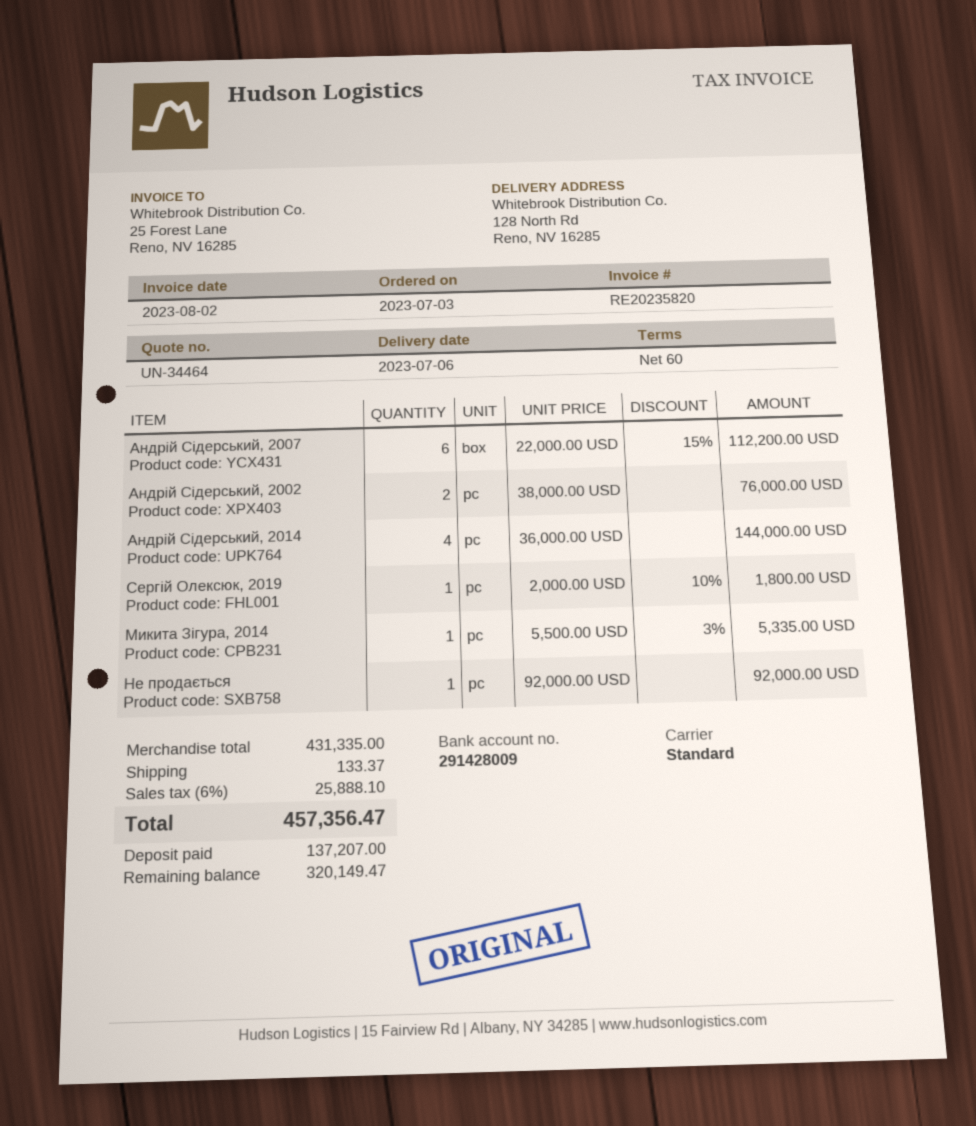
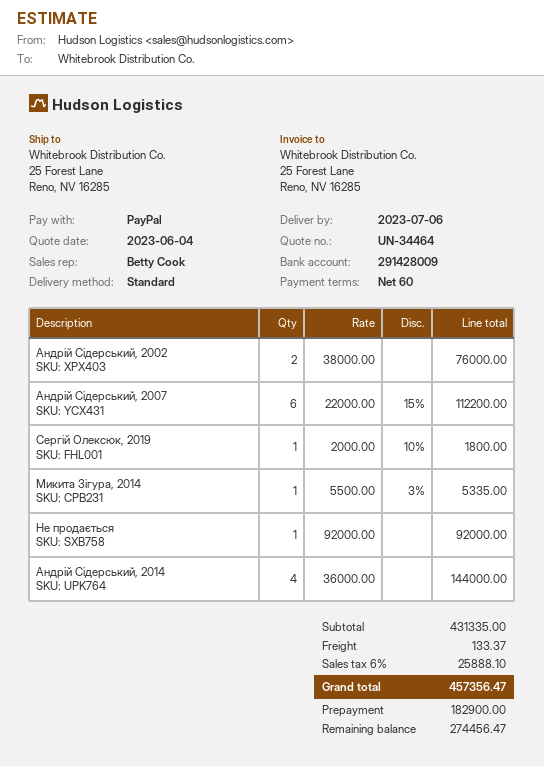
ship to: 128 North Rd, Reno, NV 16285 -> 25 Forest Lane, Reno, NV 16285
deposit: 137207.00 -> 182900.00
balance: 320149.47 -> 274456.47

